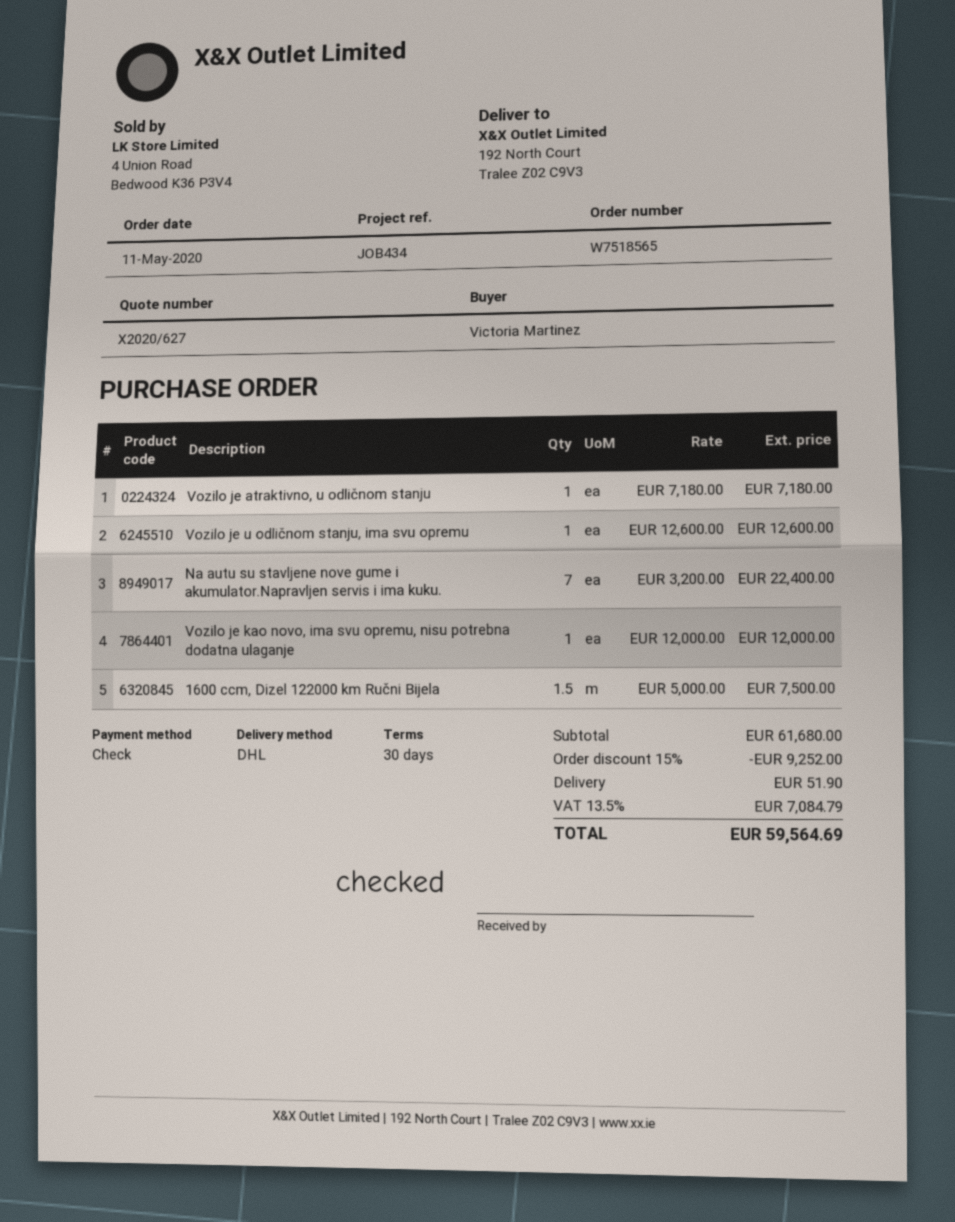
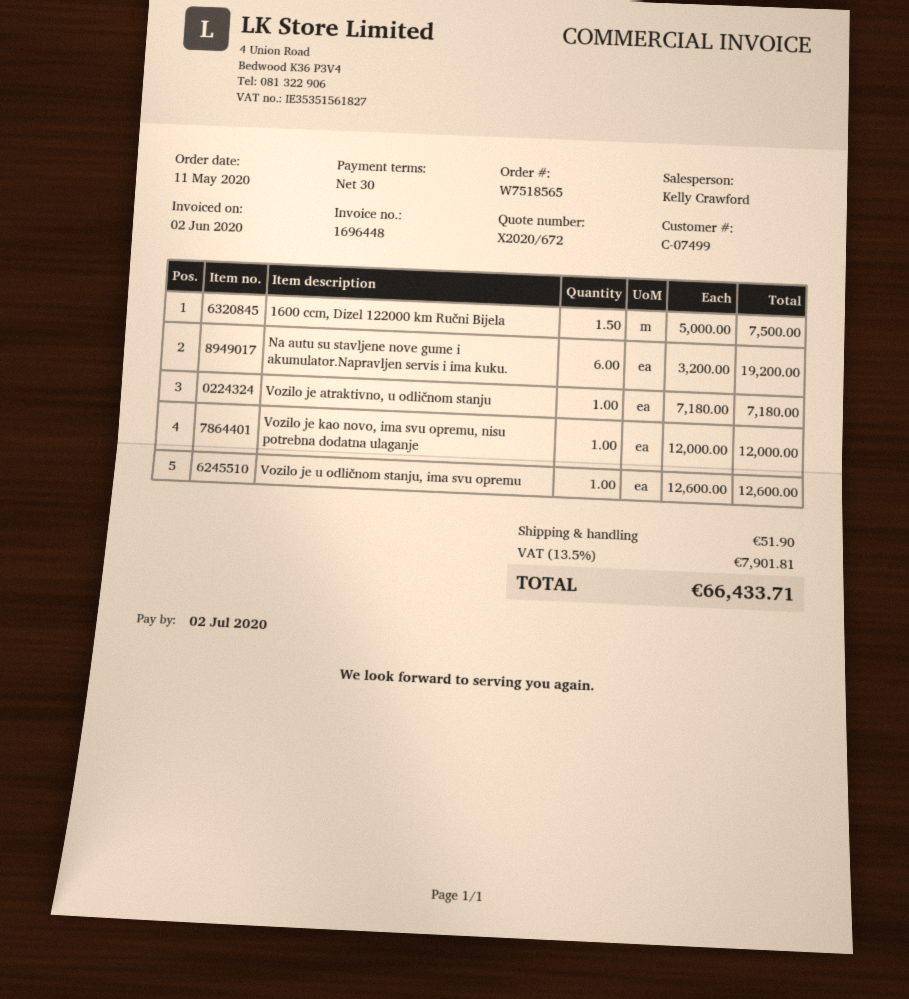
quote number: X2020/627 -> X2020/672
Na autu su stavljene nove gume i akumulator.Napravljen servis i ima kuku.: 7 x 3200.00 = 22400.00 -> 6 x 3200.00 = 19200.00
discount: 15% = 9252.00 -> none
tax: 13.5% = 7084.79 -> 13.5% = 7901.81
total: 59564.69 -> 66433.71

